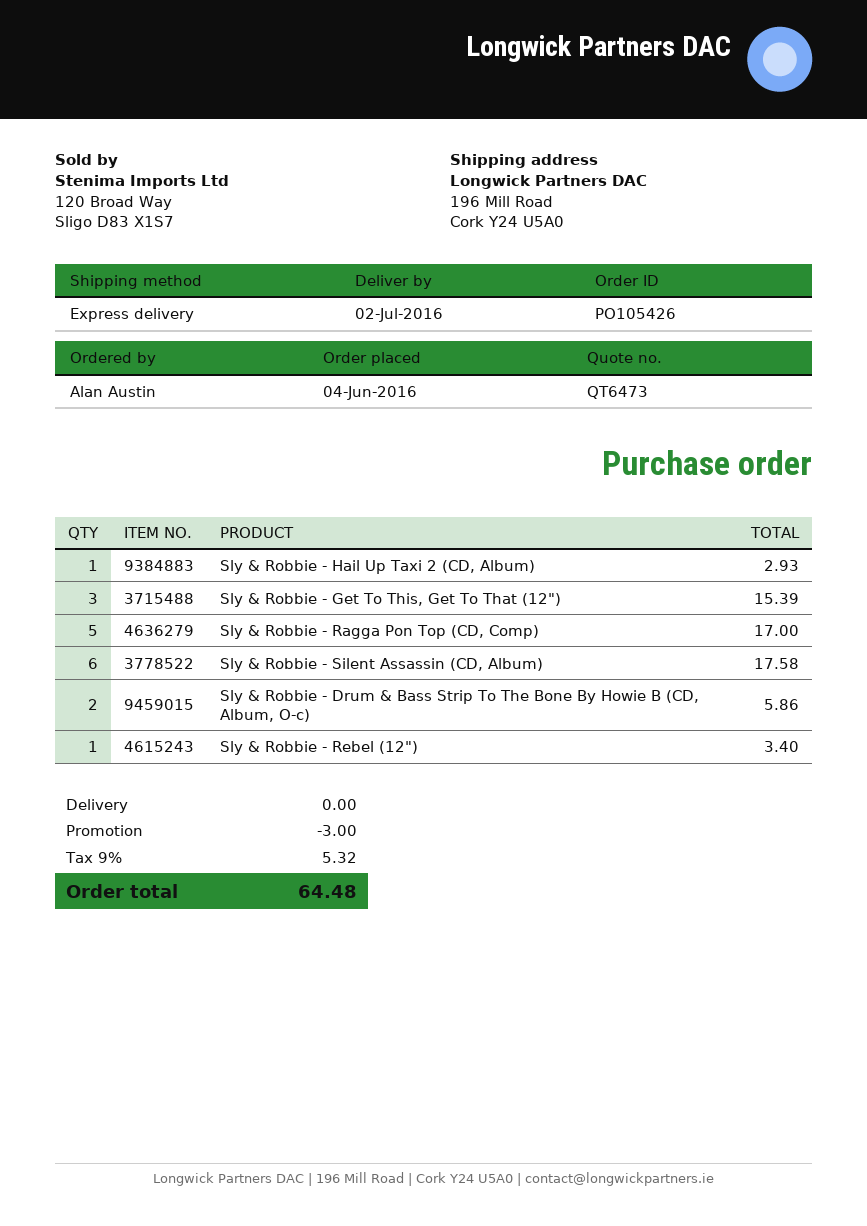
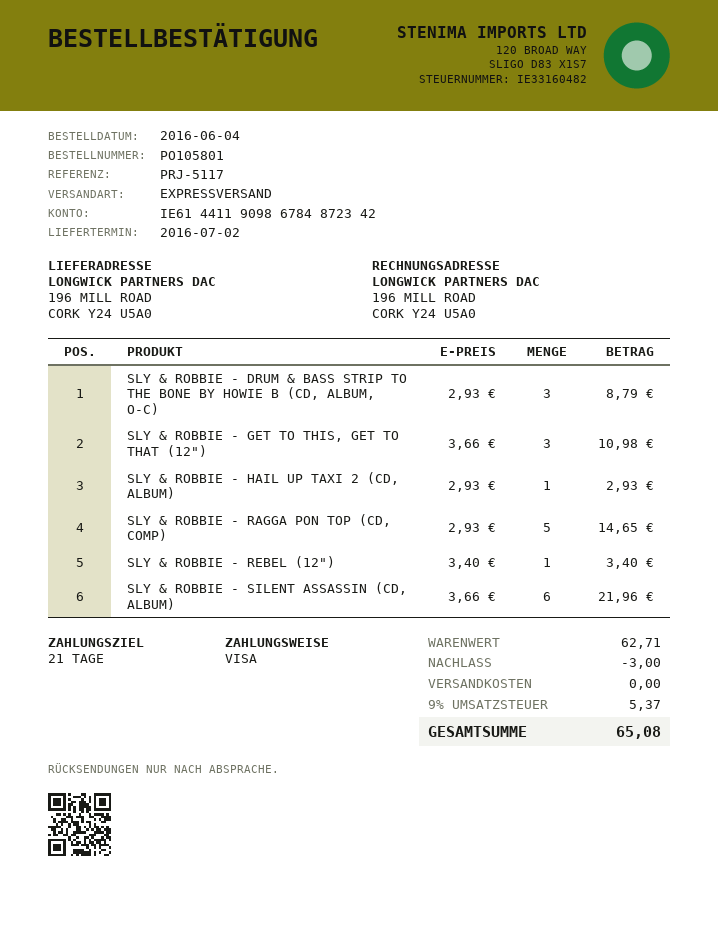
order number: PO105426 -> PO105801
Sly & Robbie - Get To This, Get To That (12"): 3 for 15.39 -> 3 for 10.98
Sly & Robbie - Ragga Pon Top (CD, Comp): 5 for 17.00 -> 5 for 14.65
Sly & Robbie - Silent Assassin (CD, Album): 6 for 17.58 -> 6 for 21.96
Sly & Robbie - Drum & Bass Strip To The Bone By Howie B (CD, Album, O-c): 2 for 5.86 -> 3 for 8.79
tax: 9% = 5.32 -> 9% = 5.37
total: 64.48 -> 65.08

